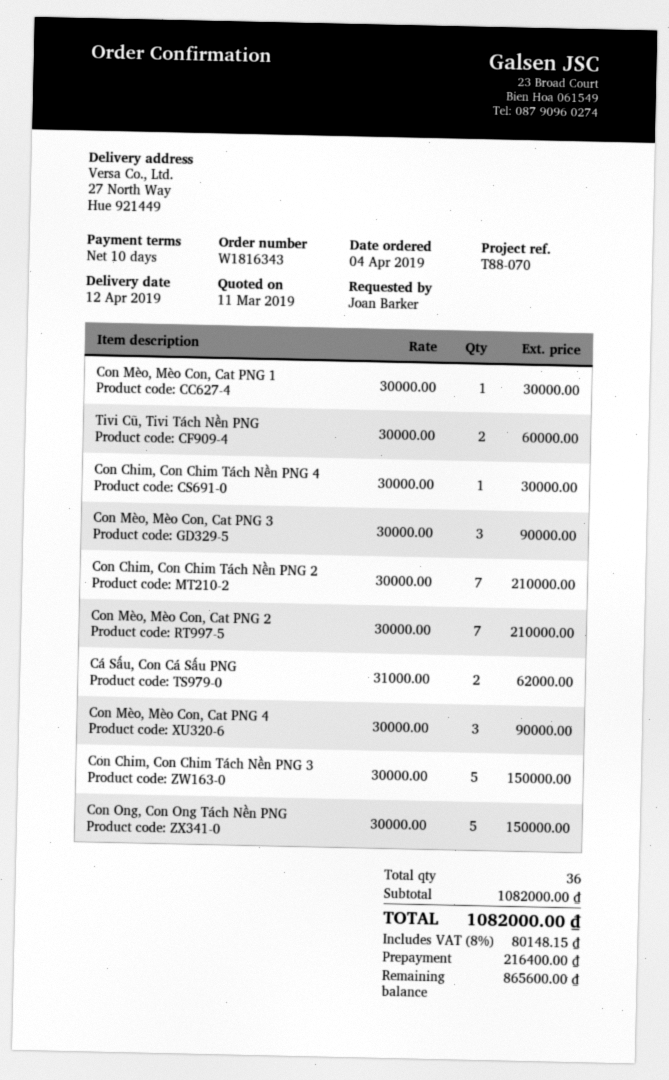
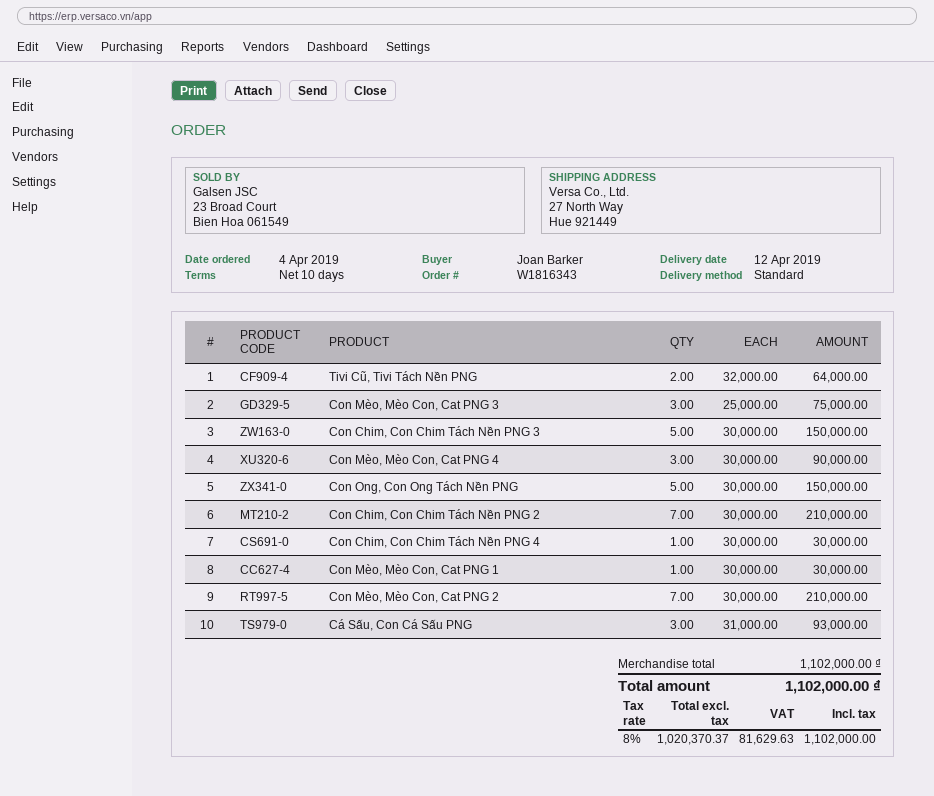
Tivi Cũ, Tivi Tách Nền PNG: 2 x 30000.00 = 60000.00 -> 2 x 32000.00 = 64000.00
Con Mèo, Mèo Con, Cat PNG 3: 3 x 30000.00 = 90000.00 -> 3 x 25000.00 = 75000.00
Cá Sấu, Con Cá Sấu PNG: 2 x 31000.00 = 62000.00 -> 3 x 31000.00 = 93000.00
subtotal: 1082000.00 -> 1102000.00
tax: 8% = 80148.15 -> 8% = 81629.63
total: 1082000.00 -> 1102000.00

